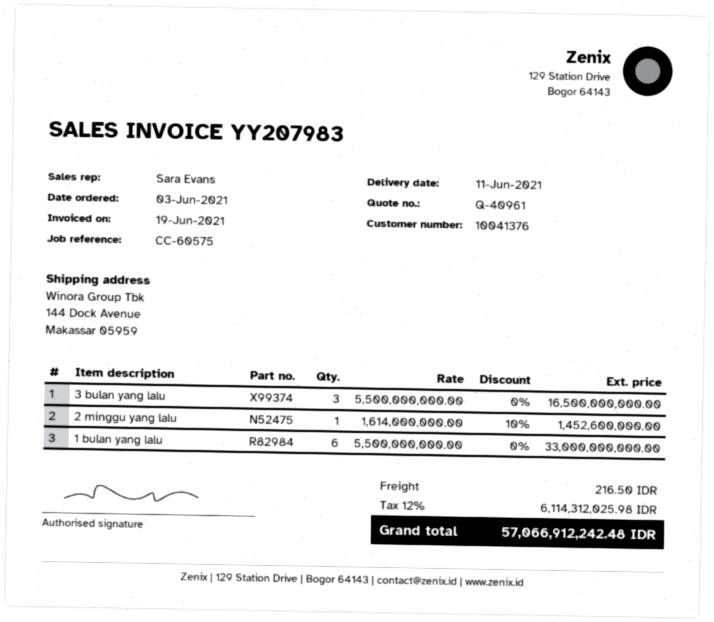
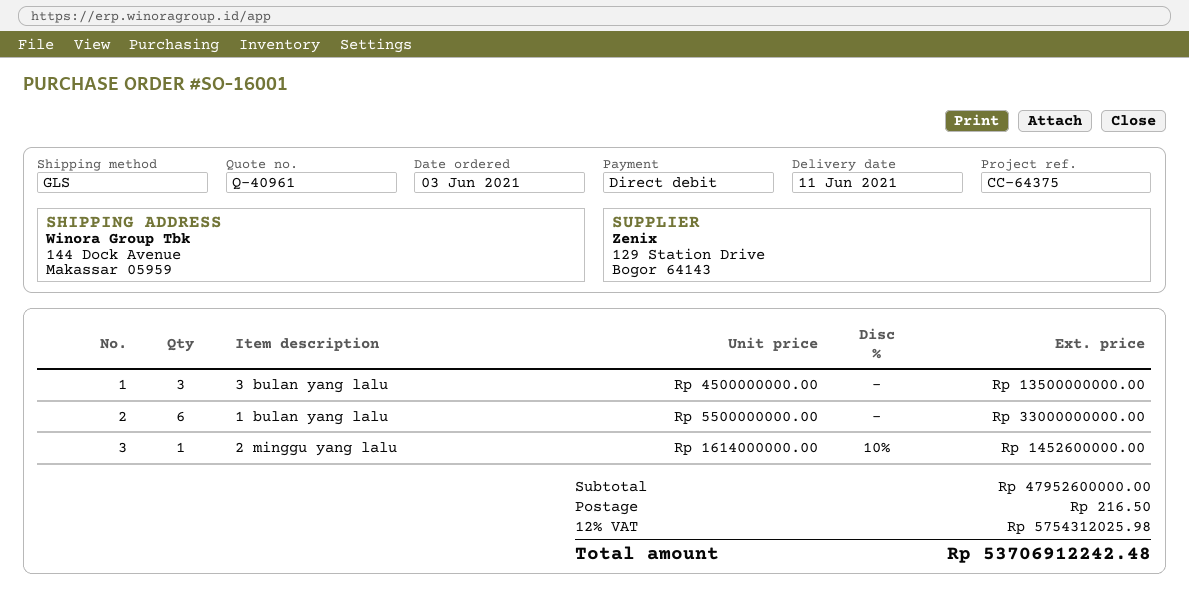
reference: CC-60575 -> CC-64375
3 bulan yang lalu: 3 x 5500000000.00 = 16500000000.00 -> 3 x 4500000000.00 = 13500000000.00
tax: 12% = 6114312025.98 -> 12% = 5754312025.98
total: 57066912242.48 -> 53706912242.48

